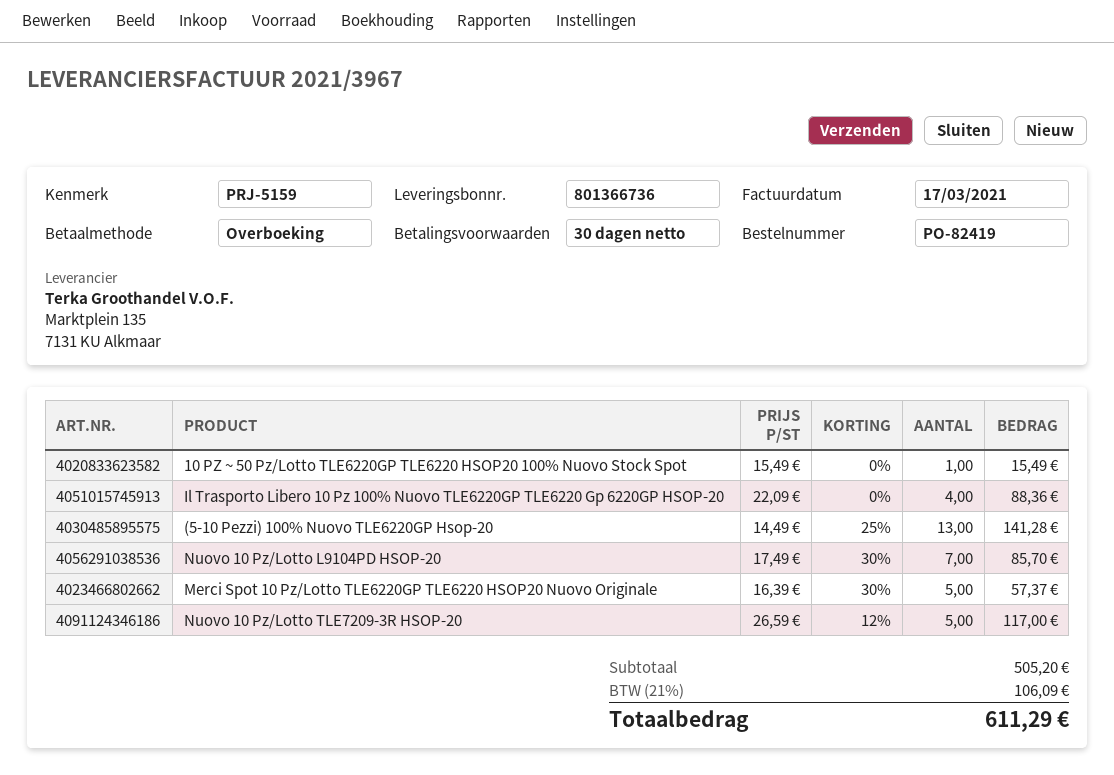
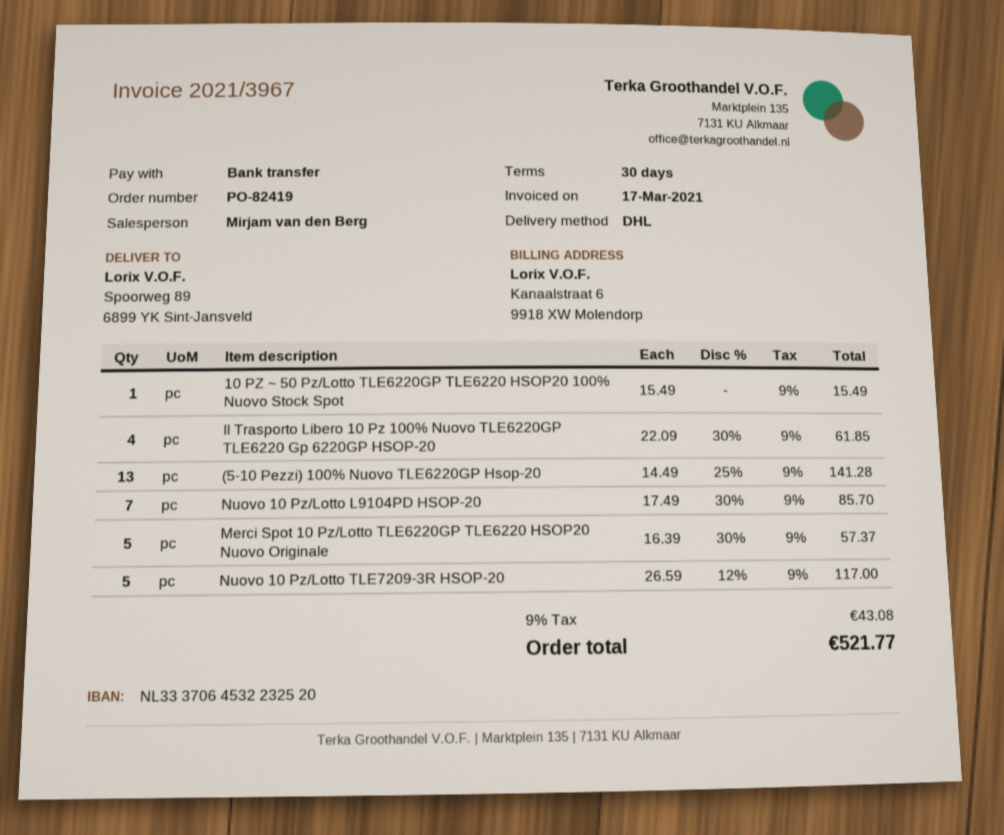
Il Trasporto Libero 10 Pz 100% Nuovo TLE6220GP TLE6220 Gp 6220GP HSOP-20: 4 x 22.09 = 88.36 -> 4 x 22.09 - 30% = 61.85
tax: 21% = 106.09 -> 9% = 43.08
total: 611.29 -> 521.77

